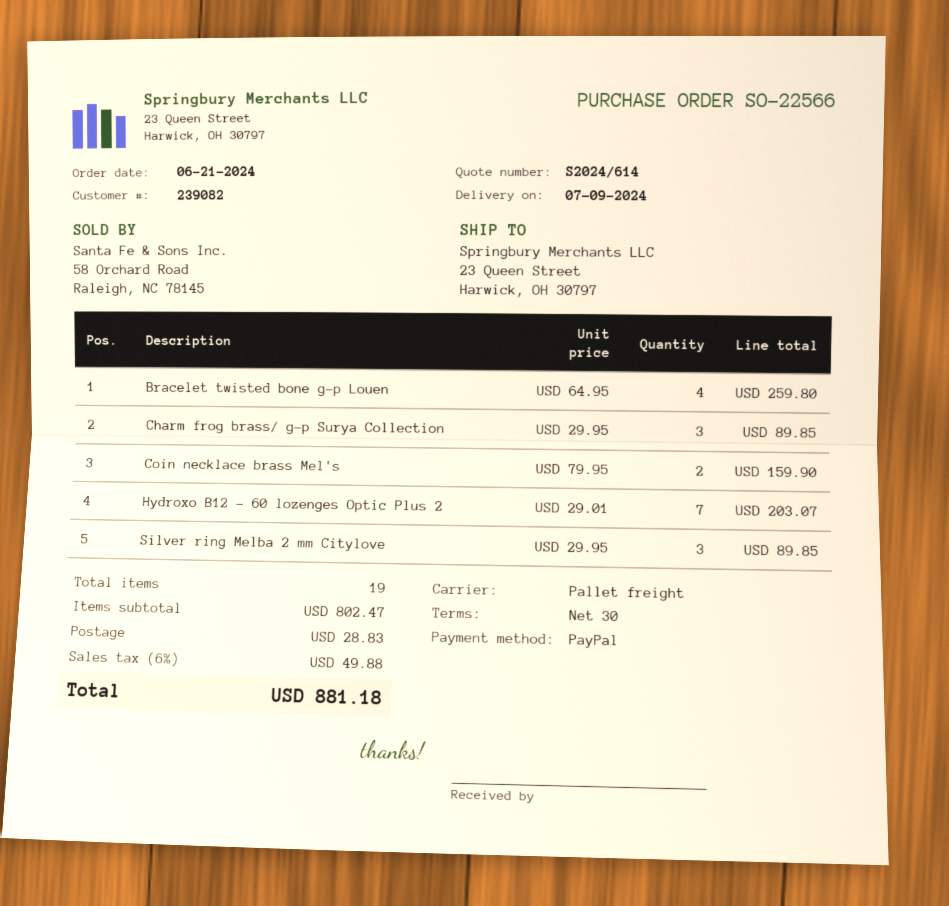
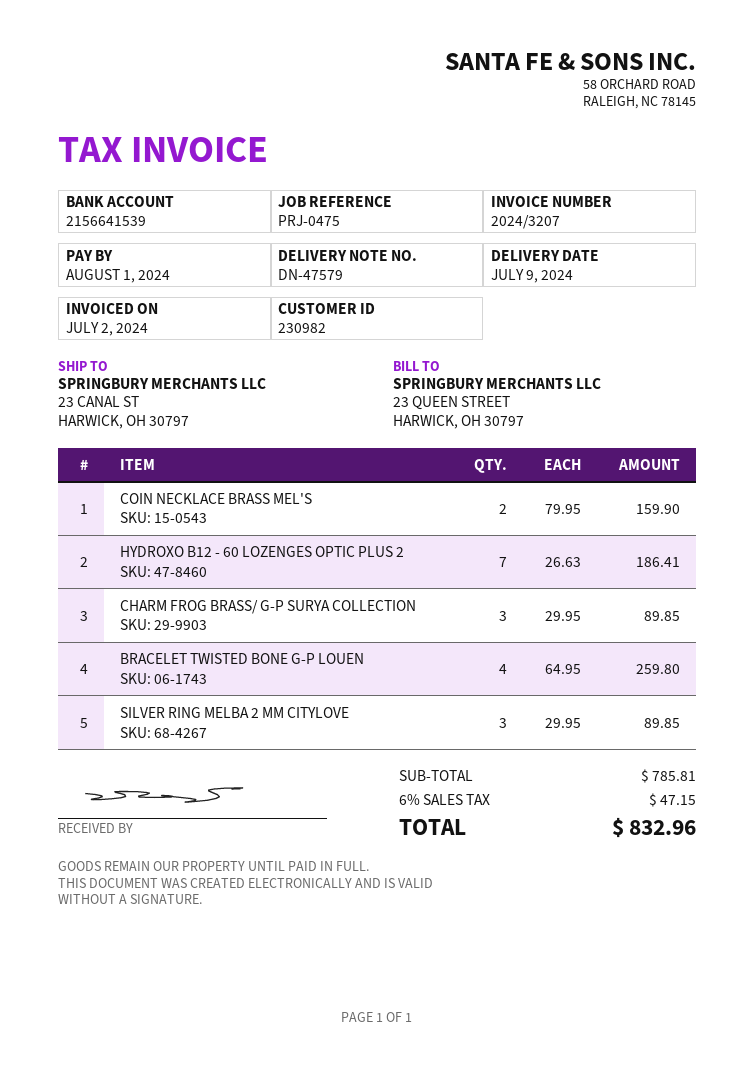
customer number: 239082 -> 230982
ship to: 23 Queen Street, Harwick, OH 30797 -> 23 CANAL ST, HARWICK, OH 30797
Hydroxo B12 - 60 lozenges Optic Plus 2: 7 x 29.01 = 203.07 -> 7 x 26.63 = 186.41
subtotal: 802.47 -> 785.81
shipping: 28.83 -> none
tax: 6% = 49.88 -> 6% = 47.15
total: 881.18 -> 832.96

